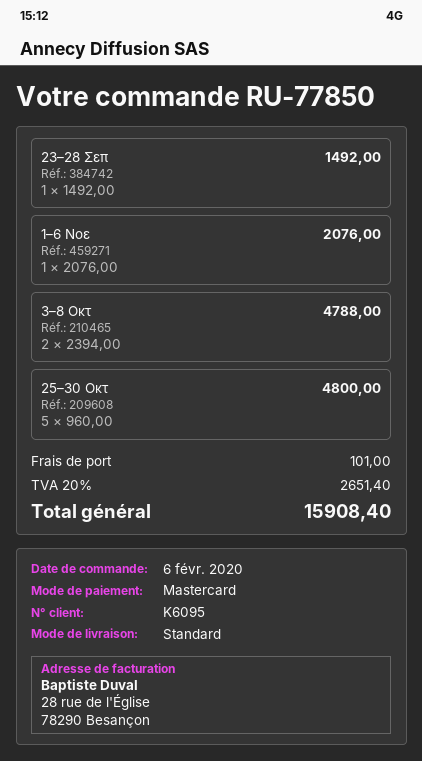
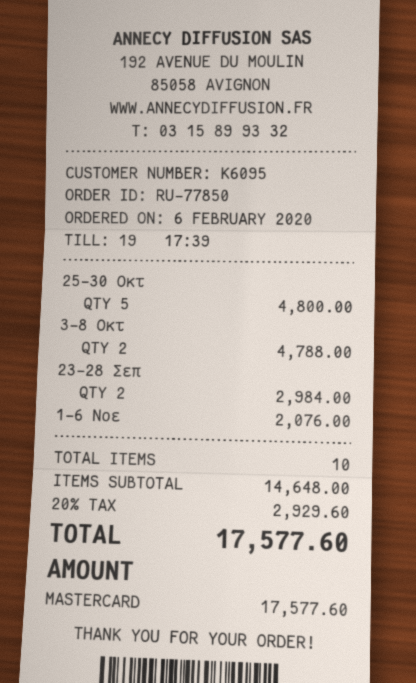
23–28 Σεπ: 1 for 1492.00 -> 2 for 2984.00
shipping: 101.00 -> none
tax: 20% = 2651.40 -> 20% = 2929.60
total: 15908.40 -> 17577.60

